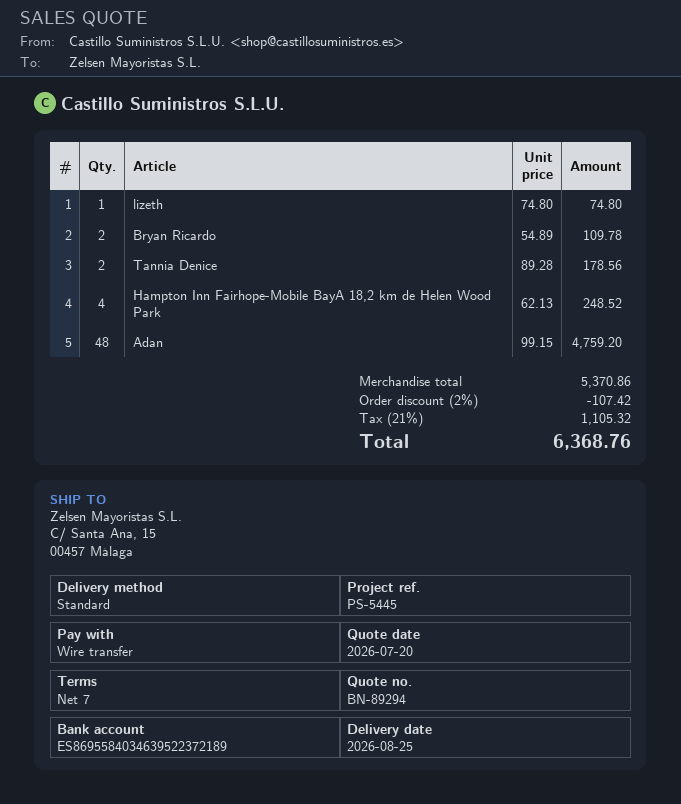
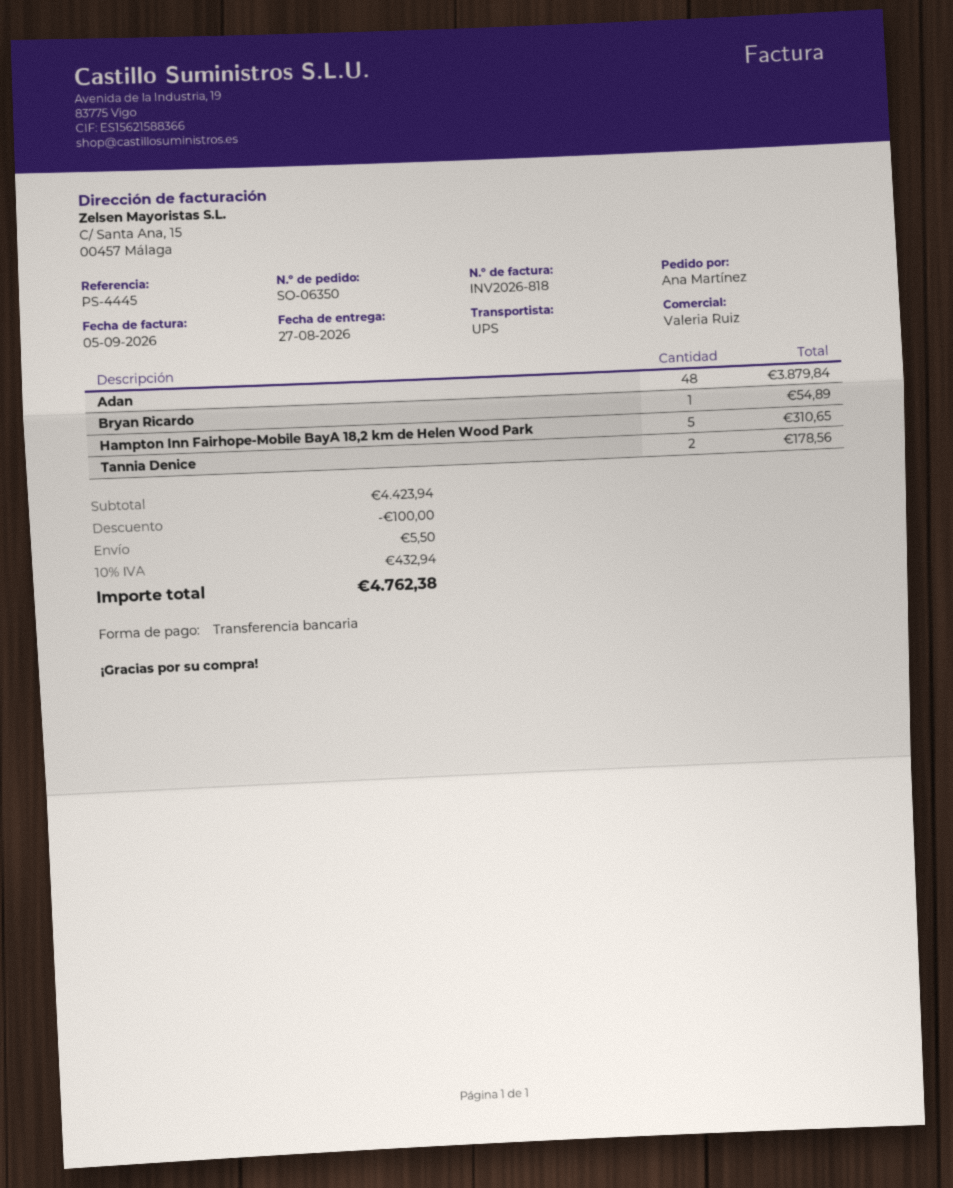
delivery date: 2026-08-25 -> 2026-08-27
reference: PS-5445 -> PS-4445
shipping method: standard -> UPS
lizeth: 1 for 74.80 -> none
Bryan Ricardo: 2 for 109.78 -> 1 for 54.89
Hampton Inn Fairhope-Mobile BayA 18,2 km de Helen Wood Park: 4 for 248.52 -> 5 for 310.65
Adan: 48 for 4759.20 -> 48 for 3879.84
subtotal: 5370.86 -> 4423.94
discount: 107.42 -> 100.00
shipping: none -> 5.50
tax: 21% = 1105.32 -> 10% = 432.94
total: 6368.76 -> 4762.38

